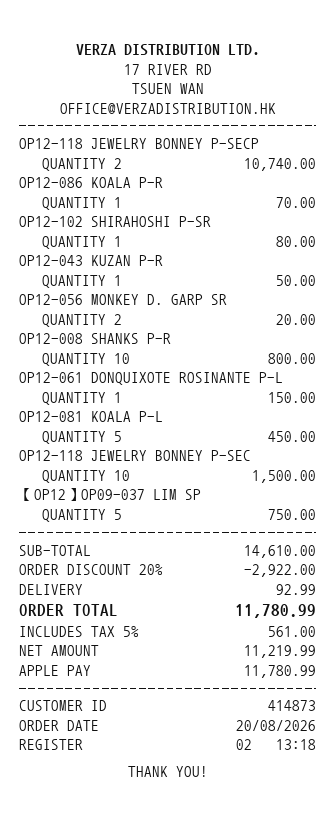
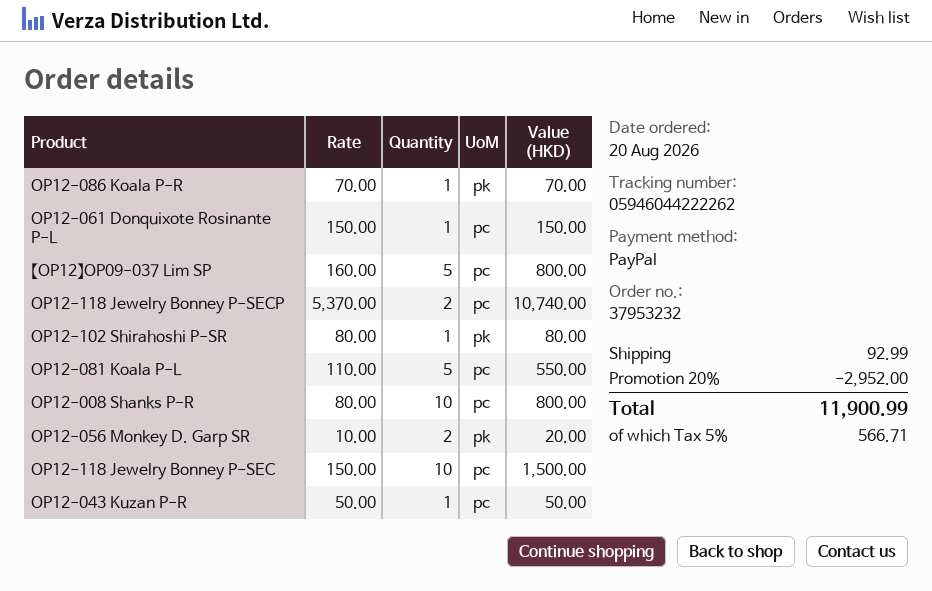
payment method: Apple Pay -> PayPal
OP12-081 KOALA P-L: 5 for 450.00 -> 5 for 550.00
【OP12】OP09-037 LIM SP: 5 for 750.00 -> 5 for 800.00
discount: 20% = 2922.00 -> 20% = 2952.00
tax: 5% = 561.00 -> 5% = 566.71
total: 11780.99 -> 11900.99

